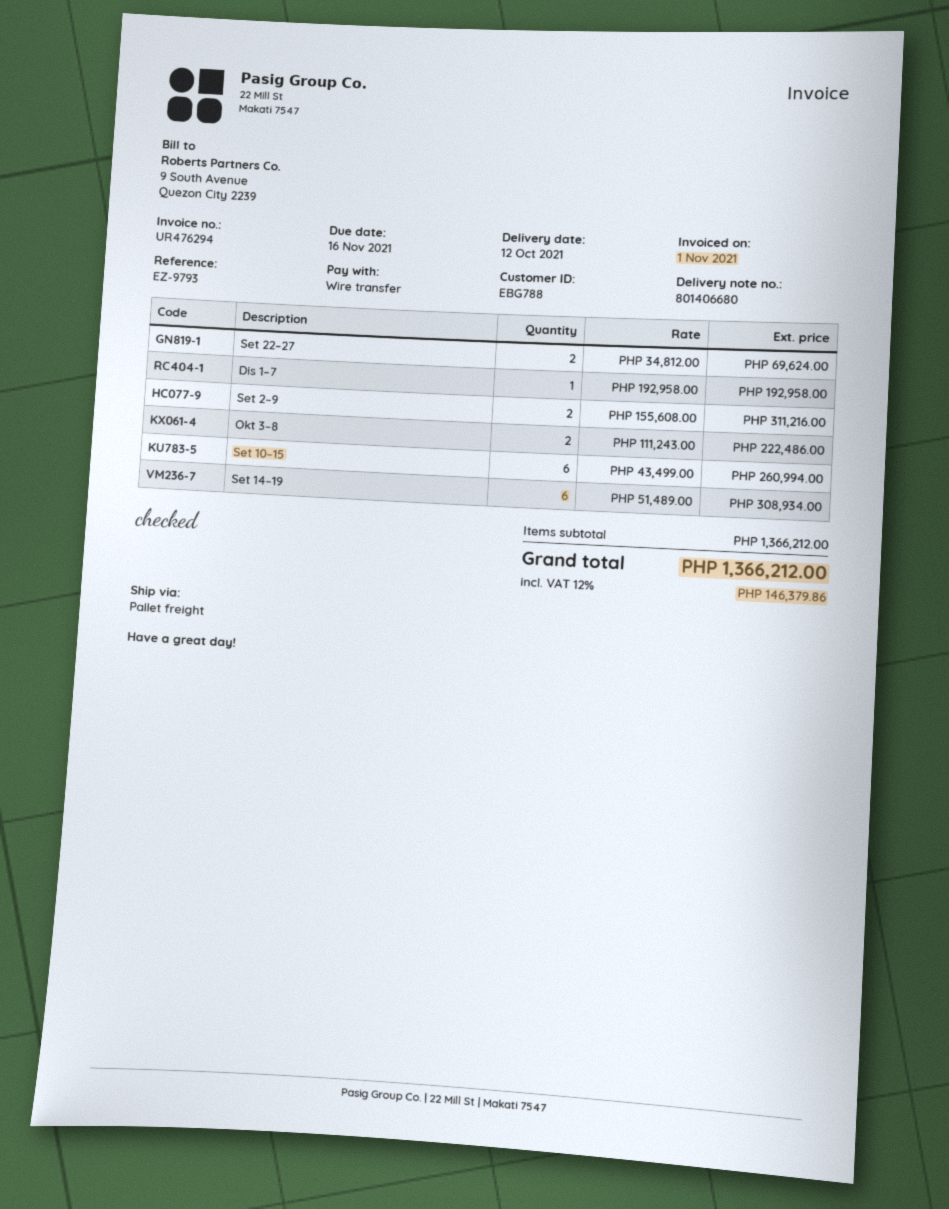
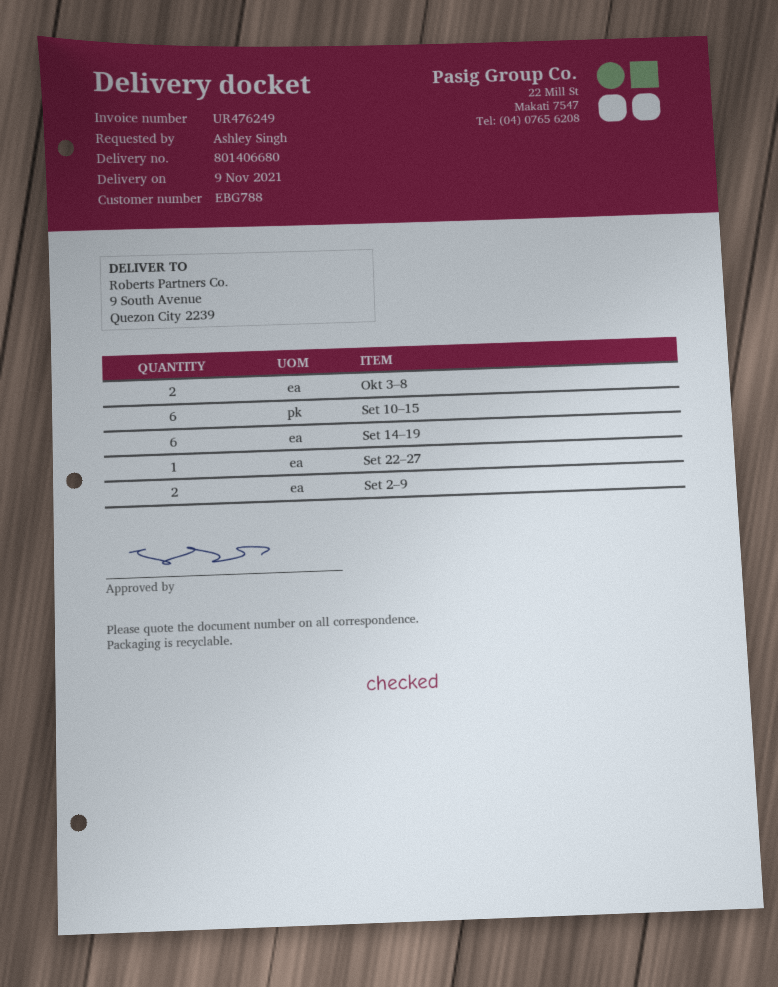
delivery date: 2021-10-12 -> 2021-11-09
invoice number: UR476294 -> UR476249
Set 22–27: 2 -> 1
Dis 1–7: 1 -> none

